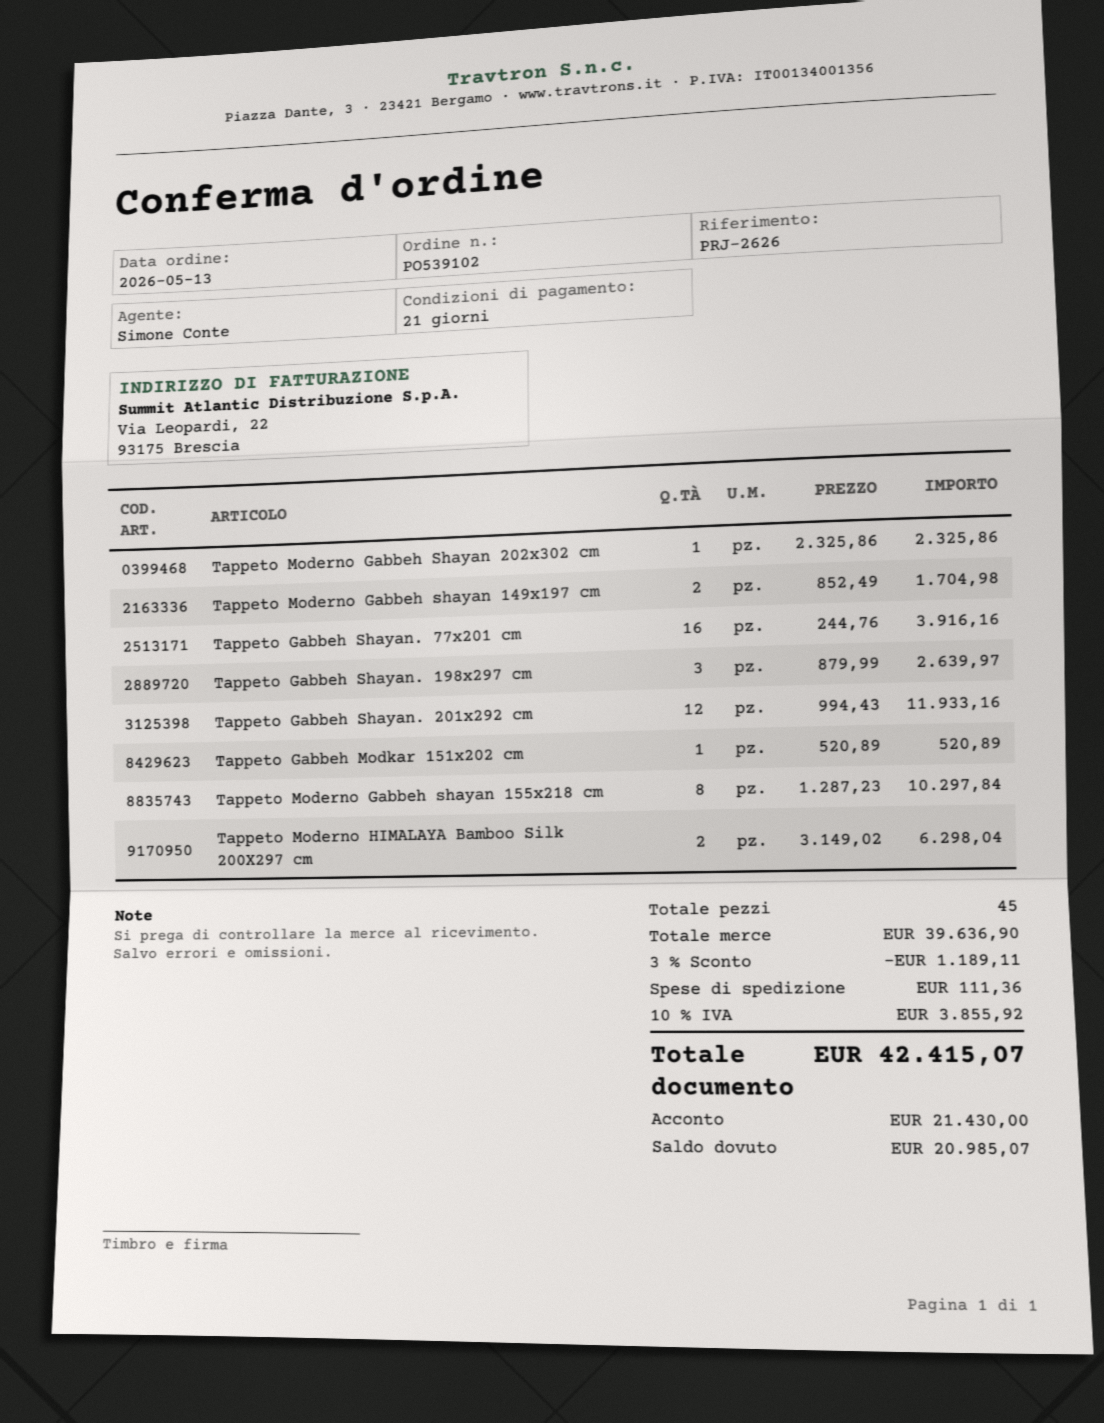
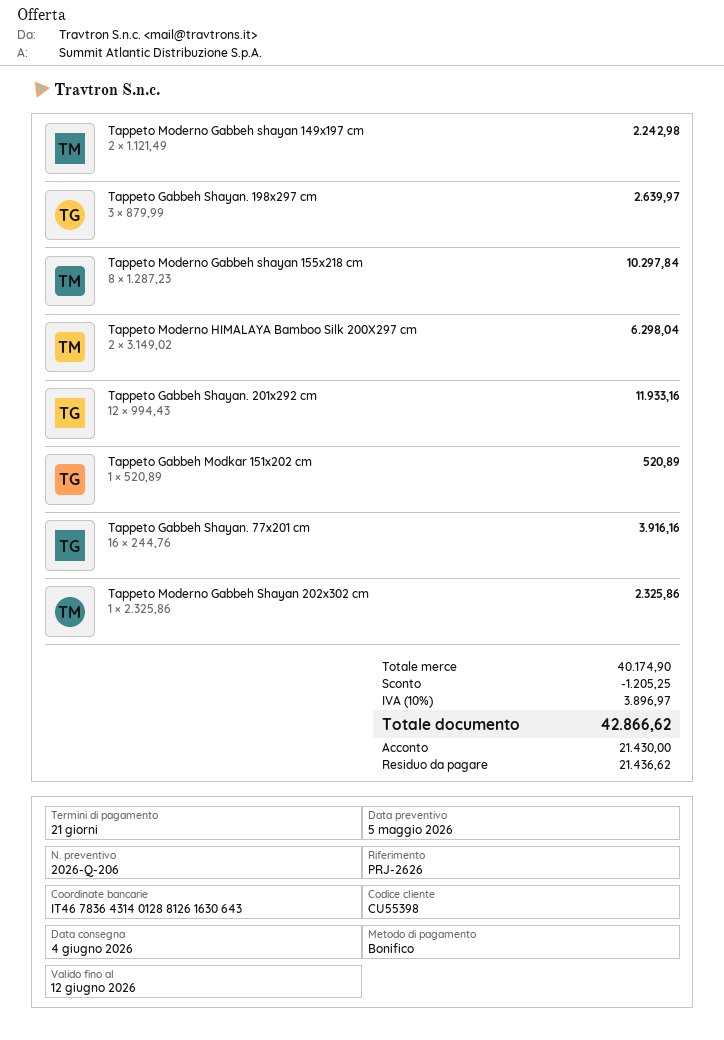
Tappeto Moderno Gabbeh shayan 149x197 cm: 2 x 852.49 = 1704.98 -> 2 x 1121.49 = 2242.98
subtotal: 39636.90 -> 40174.90
discount: 1189.11 -> 1205.25
shipping: 111.36 -> none
tax: 10% = 3855.92 -> 10% = 3896.97
total: 42415.07 -> 42866.62
balance: 20985.07 -> 21436.62

